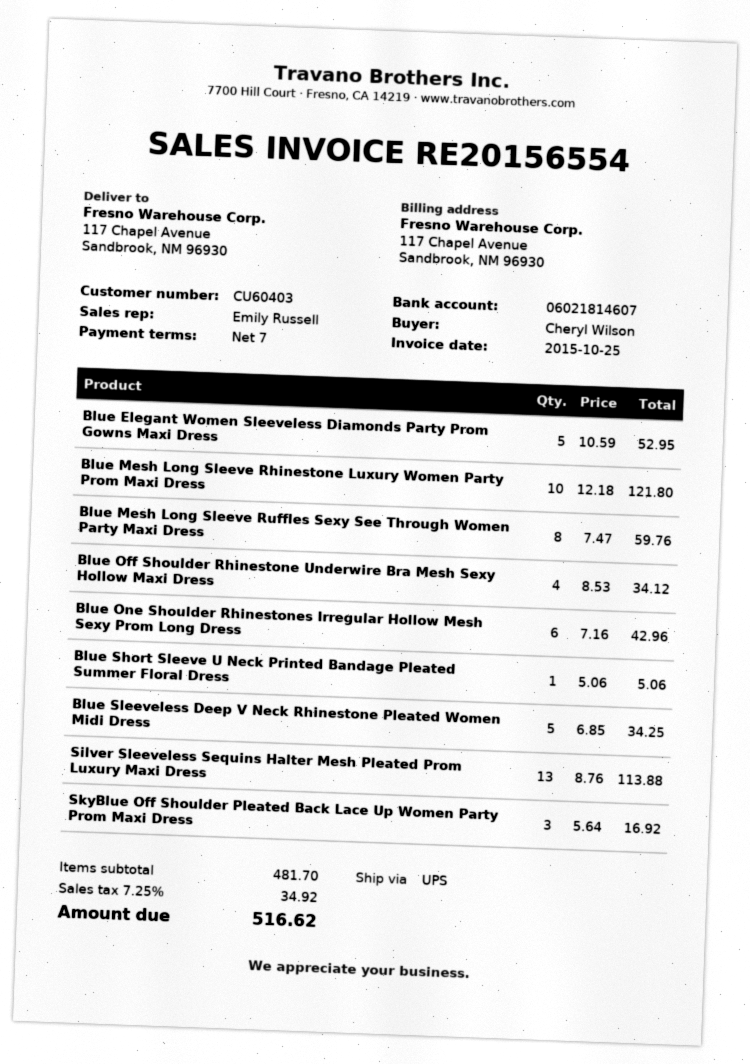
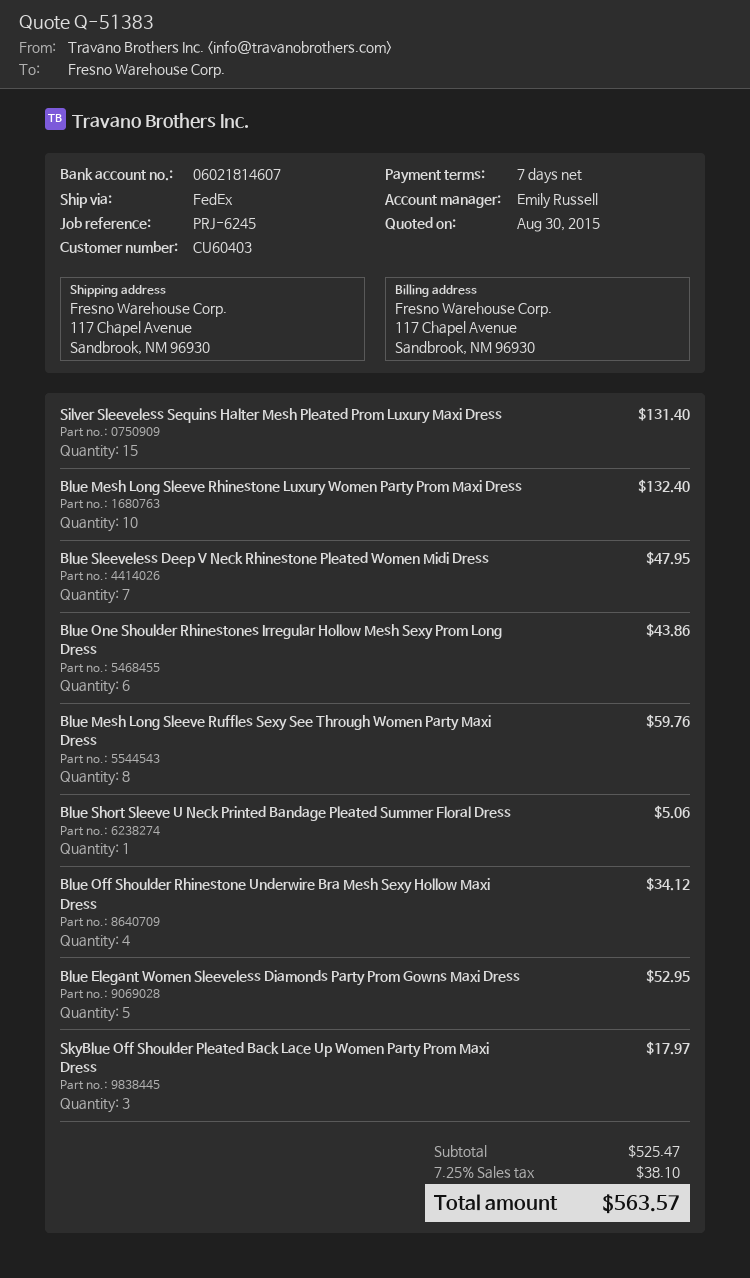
shipping method: UPS -> FedEx
Blue Mesh Long Sleeve Rhinestone Luxury Women Party Prom Maxi Dress: 10 for 121.80 -> 10 for 132.40
Blue One Shoulder Rhinestones Irregular Hollow Mesh Sexy Prom Long Dress: 6 for 42.96 -> 6 for 43.86
Blue Sleeveless Deep V Neck Rhinestone Pleated Women Midi Dress: 5 for 34.25 -> 7 for 47.95
Silver Sleeveless Sequins Halter Mesh Pleated Prom Luxury Maxi Dress: 13 for 113.88 -> 15 for 131.40
SkyBlue Off Shoulder Pleated Back Lace Up Women Party Prom Maxi Dress: 3 for 16.92 -> 3 for 17.97
subtotal: 481.70 -> 525.47
tax: 7.25% = 34.92 -> 7.25% = 38.10
total: 516.62 -> 563.57

